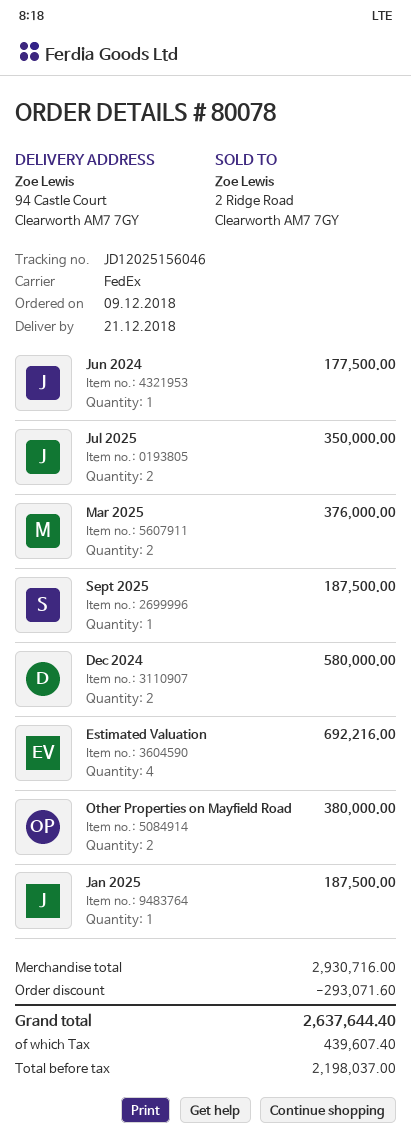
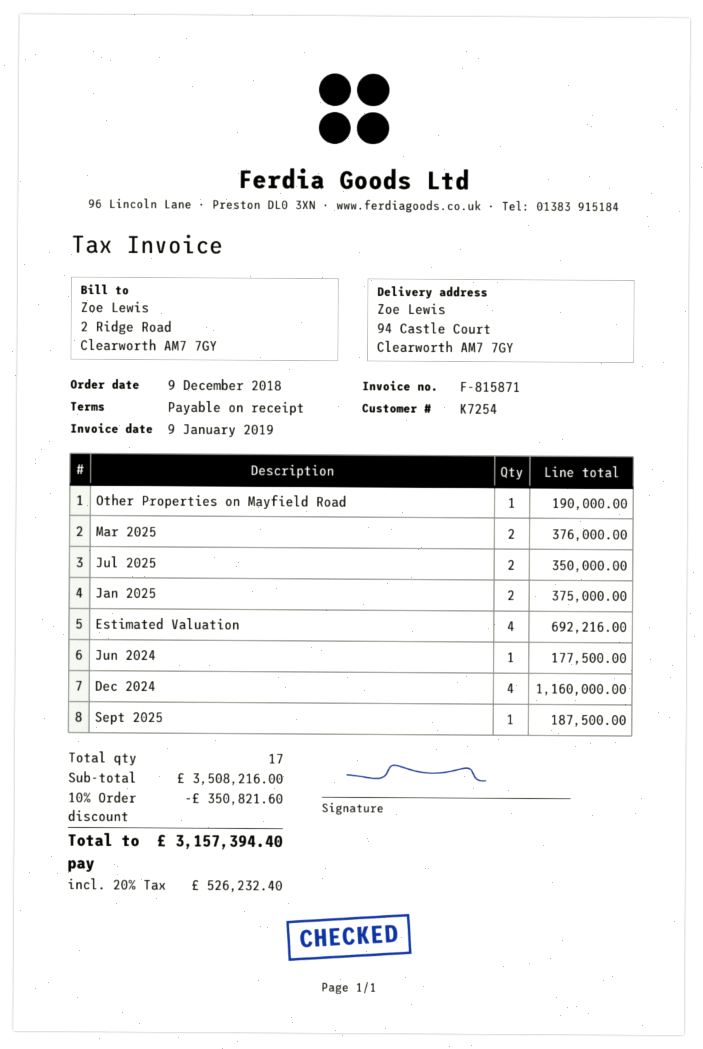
Dec 2024: 2 for 580000.00 -> 4 for 1160000.00
Other Properties on Mayfield Road: 2 for 380000.00 -> 1 for 190000.00
Jan 2025: 1 for 187500.00 -> 2 for 375000.00
subtotal: 2930716.00 -> 3508216.00
discount: 293071.60 -> 350821.60
tax: 439607.40 -> 526232.40
total: 2637644.40 -> 3157394.40

